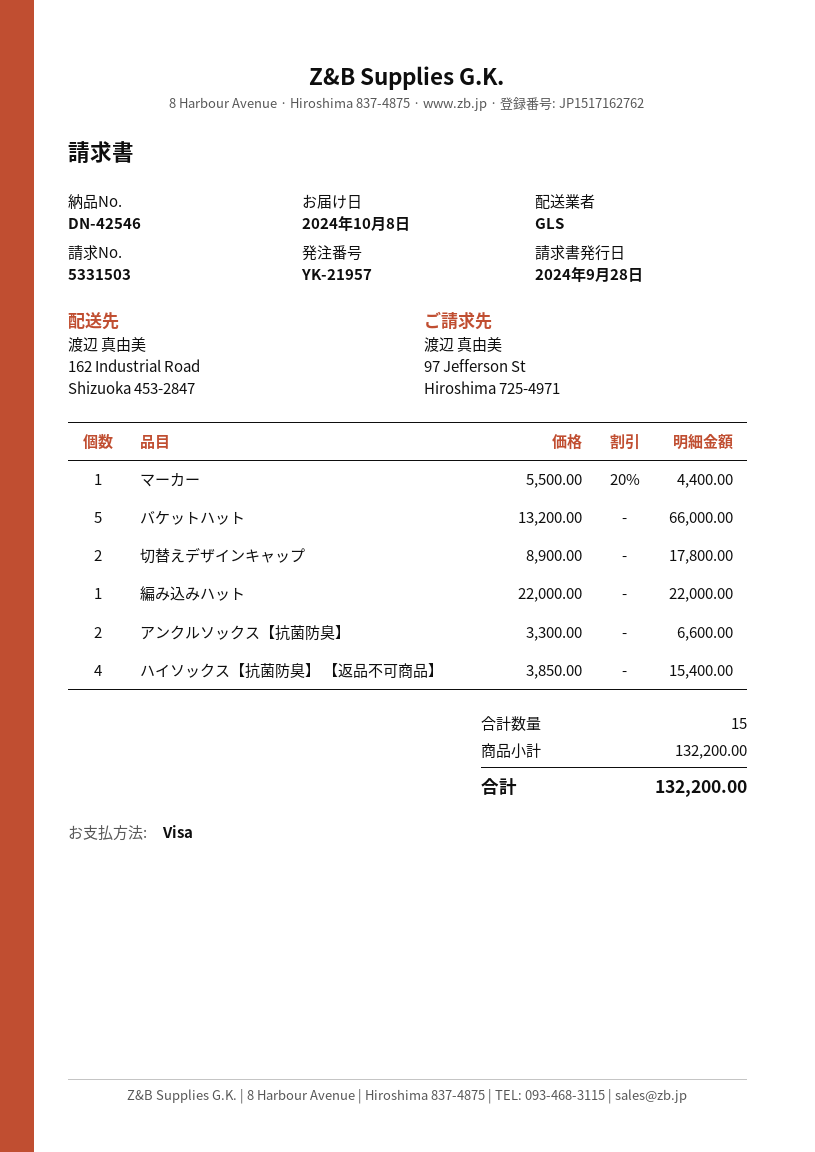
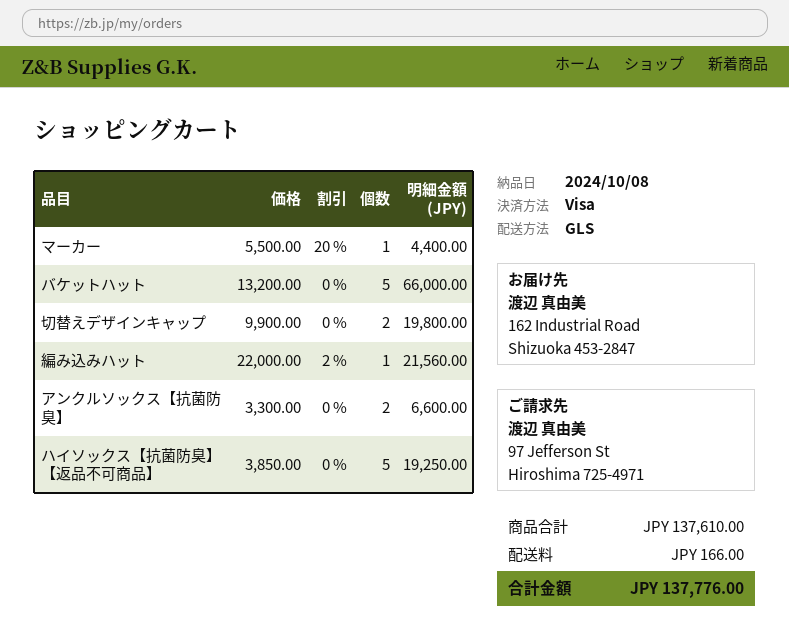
切替えデザインキャップ: 2 x 8900.00 = 17800.00 -> 2 x 9900.00 = 19800.00
編み込みハット: 1 x 22000.00 = 22000.00 -> 1 x 22000.00 - 2% = 21560.00
ハイソックス【抗菌防臭】 【返品不可商品】: 4 x 3850.00 = 15400.00 -> 5 x 3850.00 = 19250.00
subtotal: 132200.00 -> 137610.00
shipping: none -> 166.00
total: 132200.00 -> 137776.00

